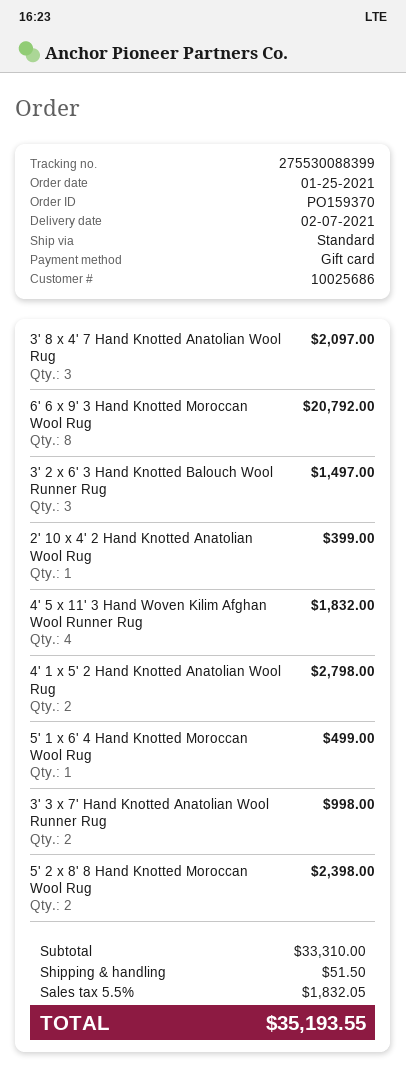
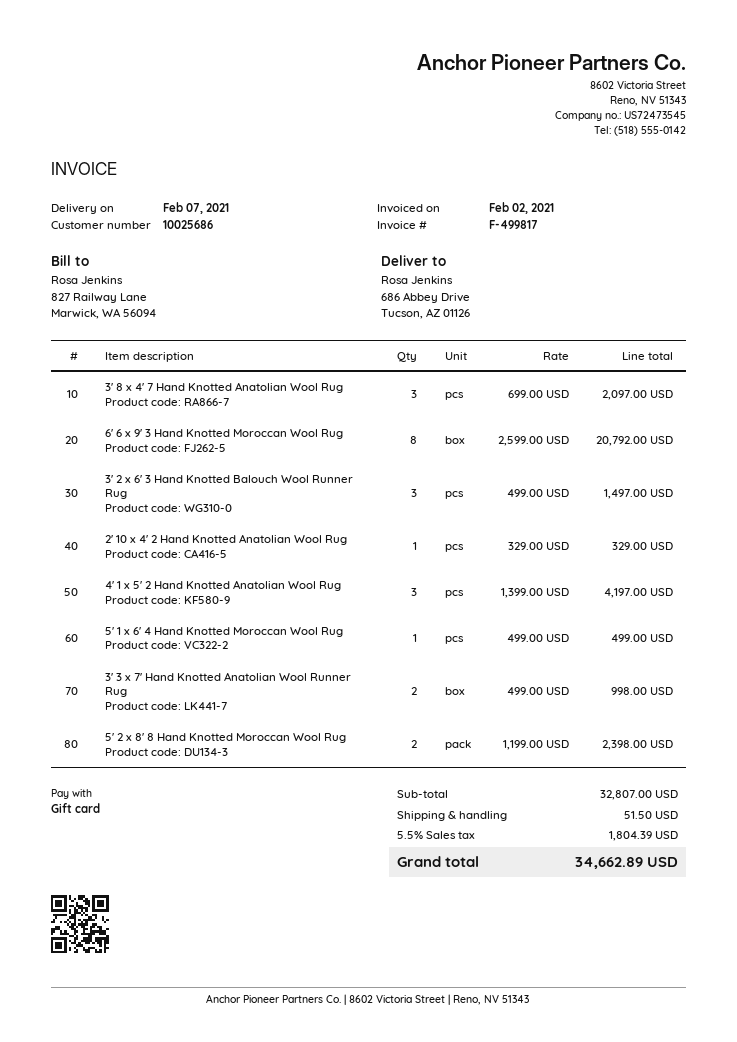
2' 10 x 4' 2 Hand Knotted Anatolian Wool Rug: 1 for 399.00 -> 1 for 329.00
4' 5 x 11' 3 Hand Woven Kilim Afghan Wool Runner Rug: 4 for 1832.00 -> none
4' 1 x 5' 2 Hand Knotted Anatolian Wool Rug: 2 for 2798.00 -> 3 for 4197.00
subtotal: 33310.00 -> 32807.00
tax: 5.5% = 1832.05 -> 5.5% = 1804.39
total: 35193.55 -> 34662.89

